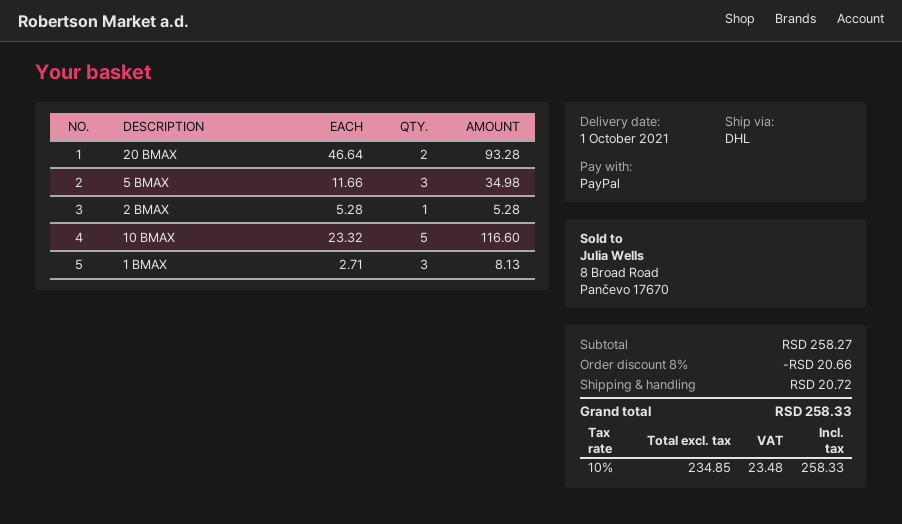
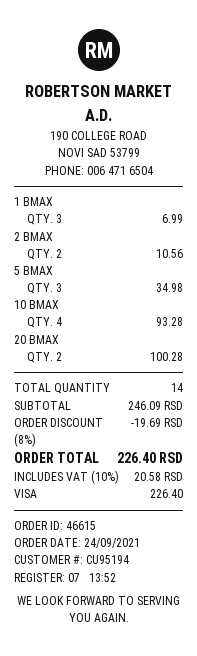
payment method: PayPal -> Visa
20 BMAX: 2 for 93.28 -> 2 for 100.28
2 BMAX: 1 for 5.28 -> 2 for 10.56
10 BMAX: 5 for 116.60 -> 4 for 93.28
1 BMAX: 3 for 8.13 -> 3 for 6.99
subtotal: 258.27 -> 246.09
discount: 8% = 20.66 -> 8% = 19.69
shipping: 20.72 -> none
tax: 10% = 23.48 -> 10% = 20.58
total: 258.33 -> 226.40

